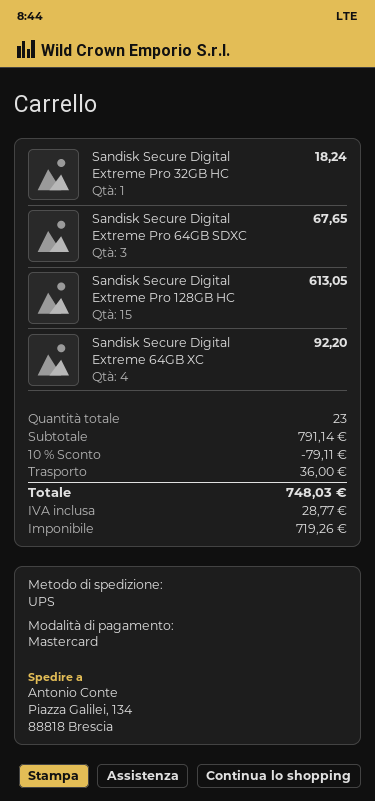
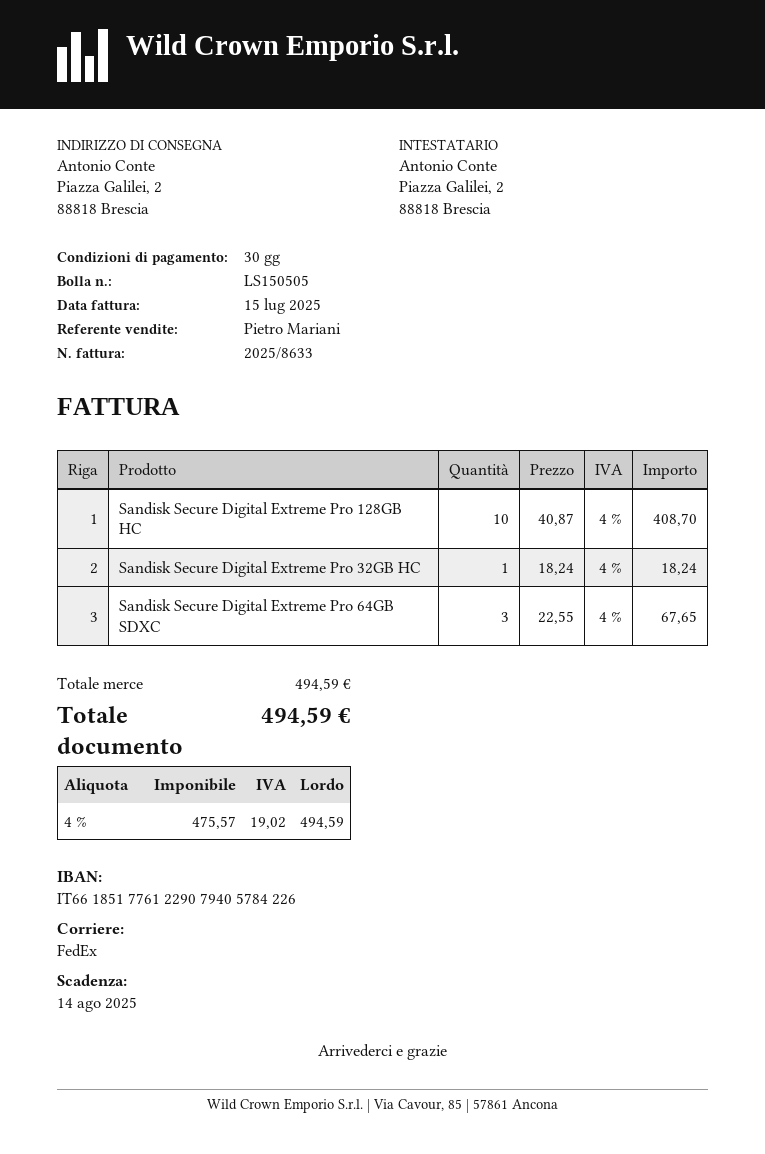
shipping method: UPS -> FedEx
ship to: Piazza Galilei, 134, 88818 Brescia -> Piazza Galilei, 2, 88818 Brescia
Sandisk Secure Digital Extreme Pro 128GB HC: 15 for 613.05 -> 10 for 408.70
Sandisk Secure Digital Extreme 64GB XC: 4 for 92.20 -> none
subtotal: 791.14 -> 494.59
discount: 10% = 79.11 -> none
shipping: 36.00 -> none
net: 719.26 -> 475.57
tax: 28.77 -> 19.02
total: 748.03 -> 494.59

